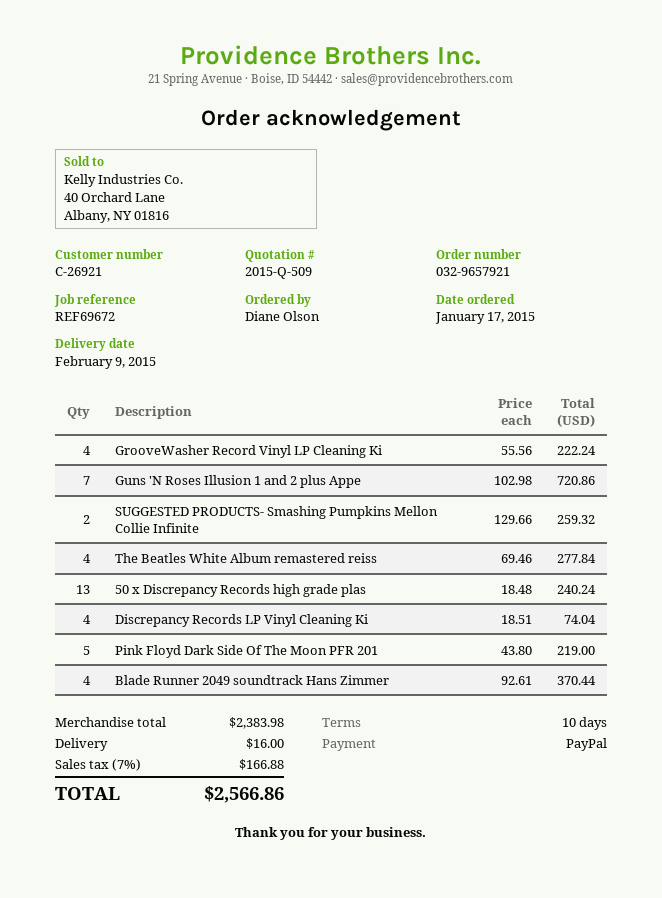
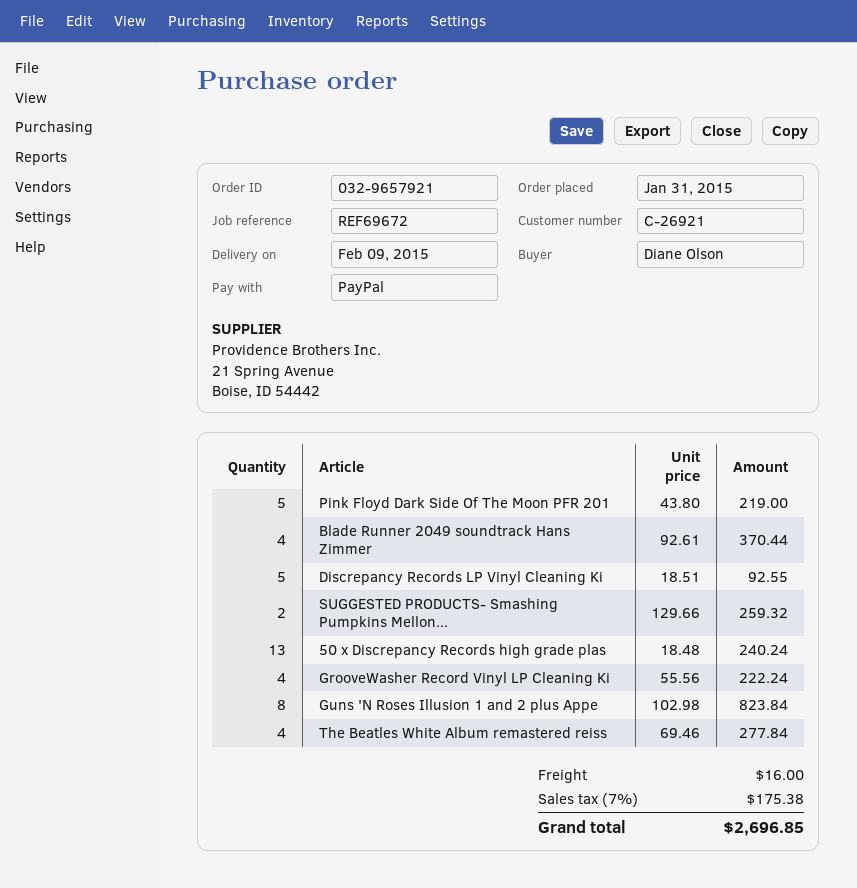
order date: 2015-01-17 -> 2015-01-31
Guns 'N Roses Illusion 1 and 2 plus Appe: 7 x 102.98 = 720.86 -> 8 x 102.98 = 823.84
Discrepancy Records LP Vinyl Cleaning Ki: 4 x 18.51 = 74.04 -> 5 x 18.51 = 92.55
tax: 7% = 166.88 -> 7% = 175.38
total: 2566.86 -> 2696.85

